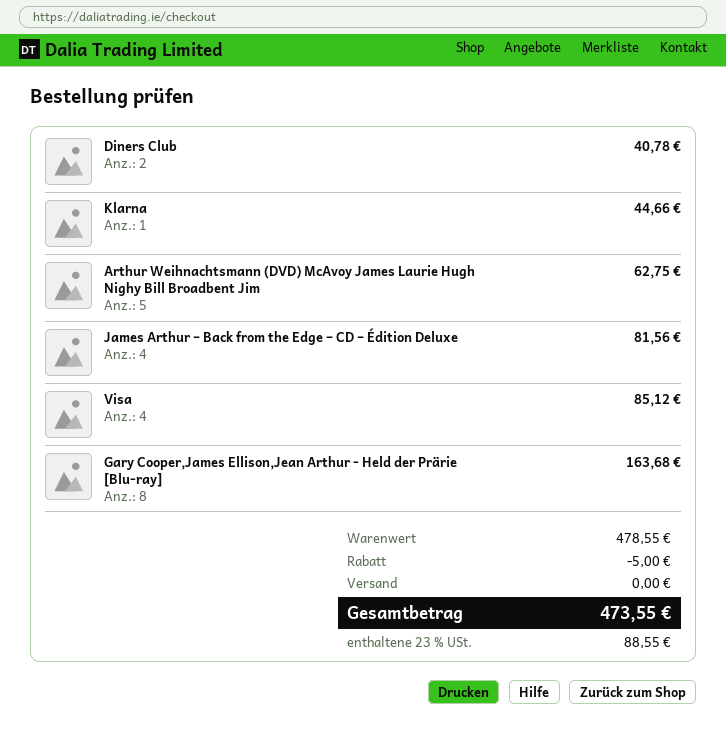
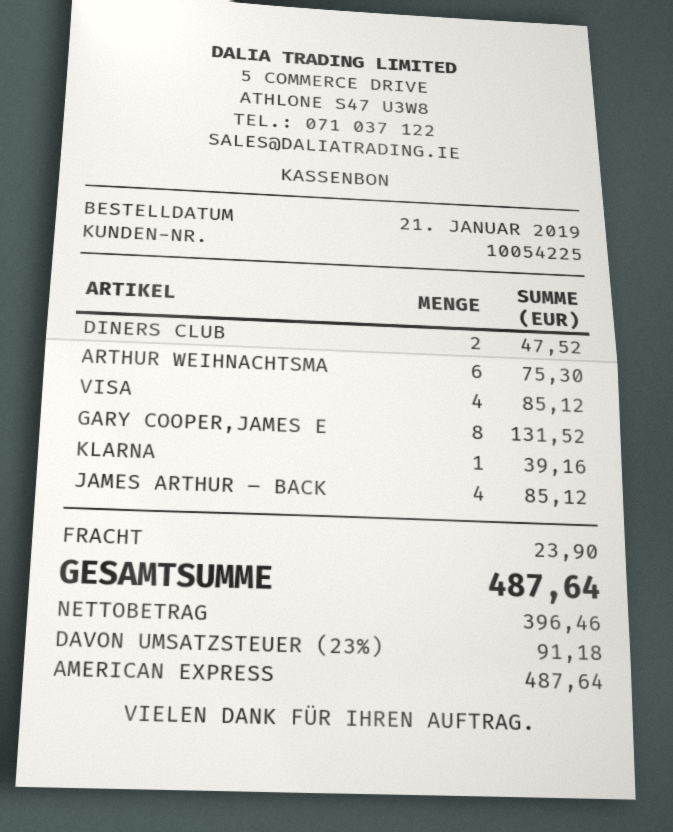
Diners Club: 2 for 40.78 -> 2 for 47.52
Klarna: 1 for 44.66 -> 1 for 39.16
Arthur Weihnachtsmann (DVD) McAvoy James Laurie Hugh Nighy Bill Broadbent Jim: 5 for 62.75 -> 6 for 75.30
James Arthur – Back from the Edge – CD – Édition Deluxe: 4 for 81.56 -> 4 for 85.12
Gary Cooper,James Ellison,Jean Arthur - Held der Prärie [Blu-ray]: 8 for 163.68 -> 8 for 131.52
discount: 5.00 -> none
shipping: 0.00 -> 23.90
tax: 23% = 88.55 -> 23% = 91.18
total: 473.55 -> 487.64

